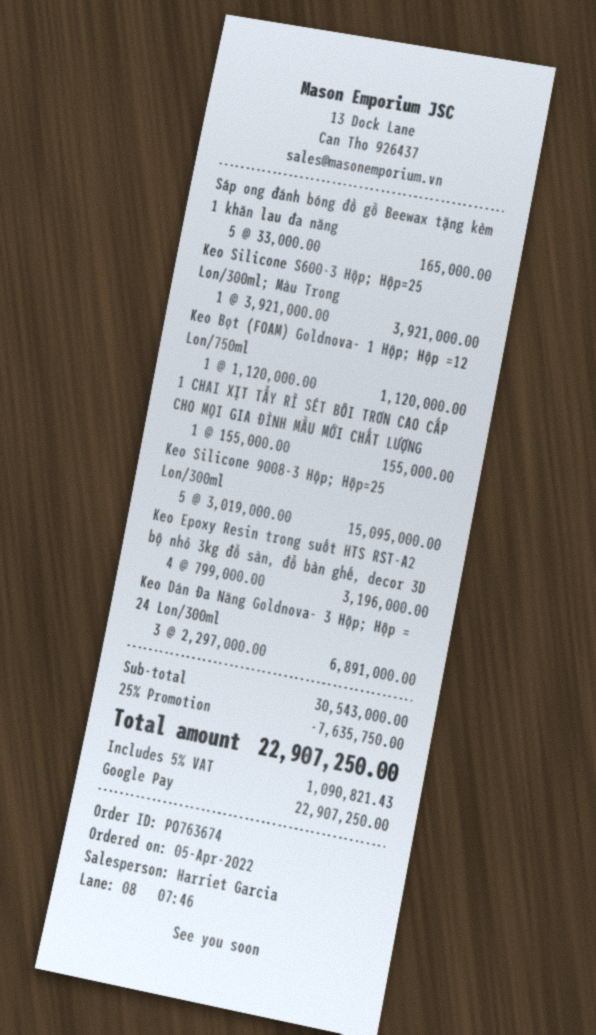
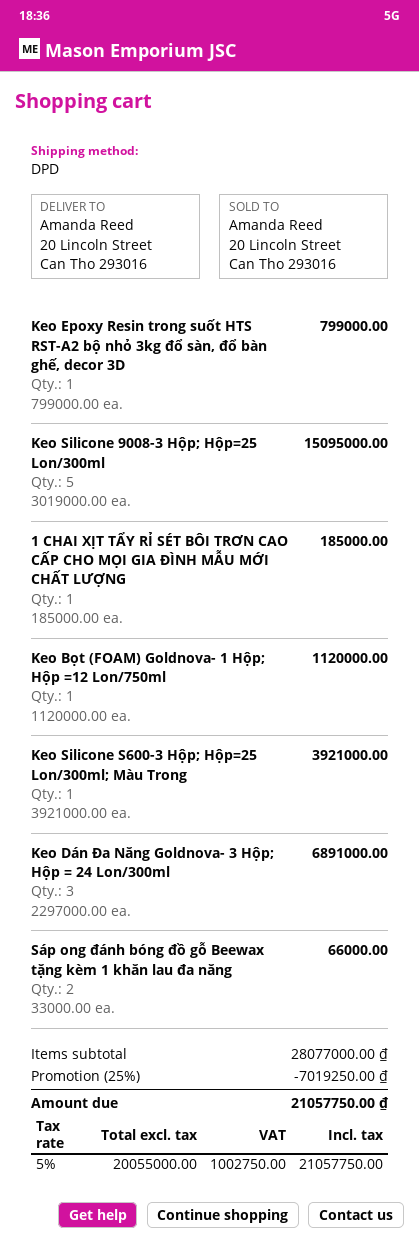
Sáp ong đánh bóng đồ gỗ Beewax tặng kèm 1 khăn lau đa năng: 5 x 33000.00 = 165000.00 -> 2 x 33000.00 = 66000.00
1 CHAI XỊT TẨY RỈ SÉT BÔI TRƠN CAO CẤP CHO MỌI GIA ĐÌNH MẪU MỚI CHẤT LƯỢNG: 1 x 155000.00 = 155000.00 -> 1 x 185000.00 = 185000.00
Keo Epoxy Resin trong suốt HTS RST-A2 bộ nhỏ 3kg đổ sàn, đổ bàn ghế, decor 3D: 4 x 799000.00 = 3196000.00 -> 1 x 799000.00 = 799000.00
subtotal: 30543000.00 -> 28077000.00
discount: 25% = 7635750.00 -> 25% = 7019250.00
tax: 5% = 1090821.43 -> 5% = 1002750.00
total: 22907250.00 -> 21057750.00

